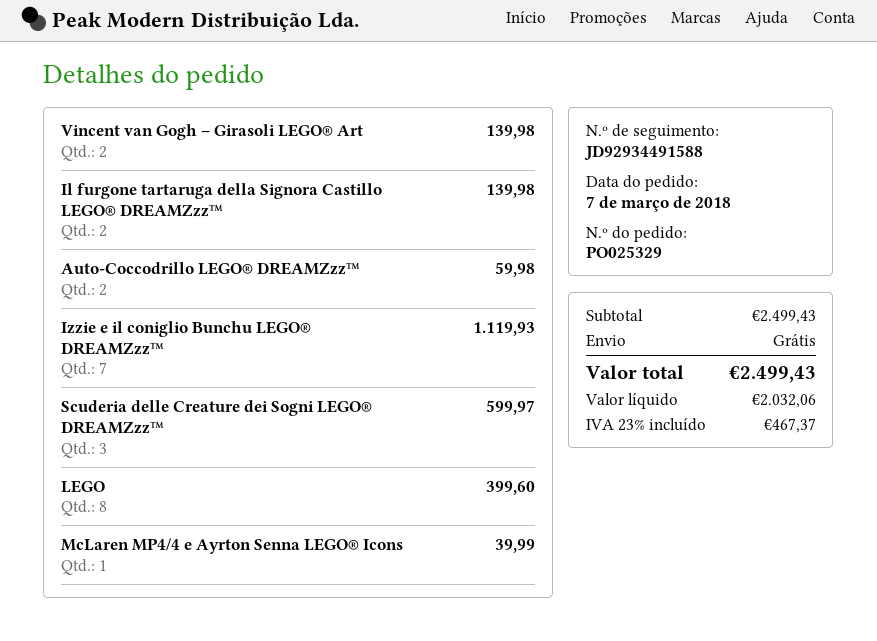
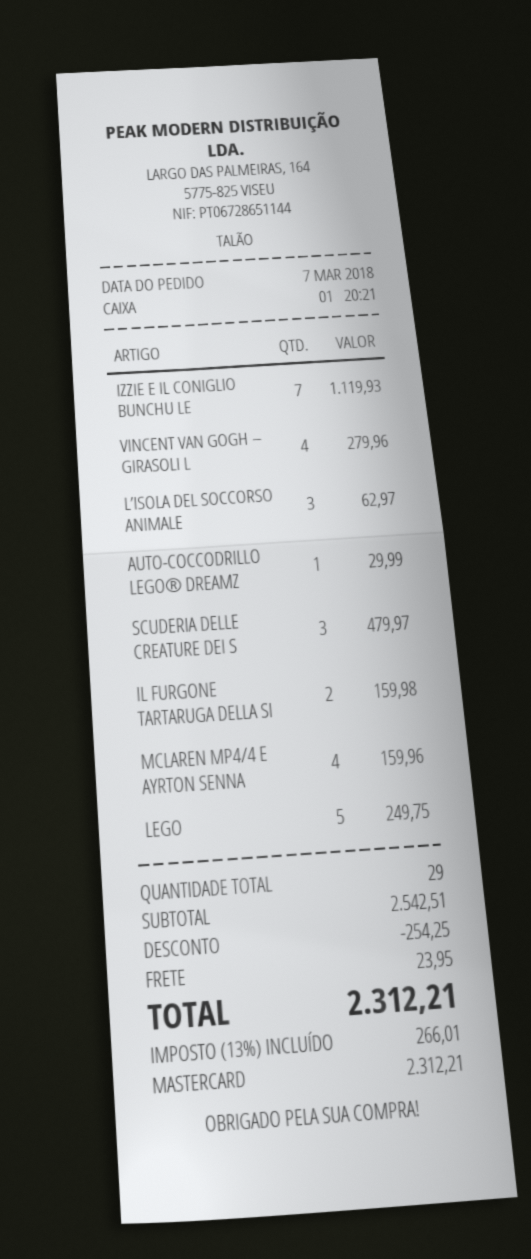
Vincent van Gogh – Girasoli LEGO® Art: 2 for 139.98 -> 4 for 279.96
Il furgone tartaruga della Signora Castillo LEGO® DREAMZzz™: 2 for 139.98 -> 2 for 159.98
Auto-Coccodrillo LEGO® DREAMZzz™: 2 for 59.98 -> 1 for 29.99
Scuderia delle Creature dei Sogni LEGO® DREAMZzz™: 3 for 599.97 -> 3 for 479.97
LEGO: 8 for 399.60 -> 5 for 249.75
McLaren MP4/4 e Ayrton Senna LEGO® Icons: 1 for 39.99 -> 4 for 159.96
L’ISOLA DEL SOCCORSO ANIMALE: none -> 3 for 62.97
subtotal: 2499.43 -> 2542.51
discount: none -> 254.25
shipping: 0.00 -> 23.95
tax: 23% = 467.37 -> 13% = 266.01
total: 2499.43 -> 2312.21

